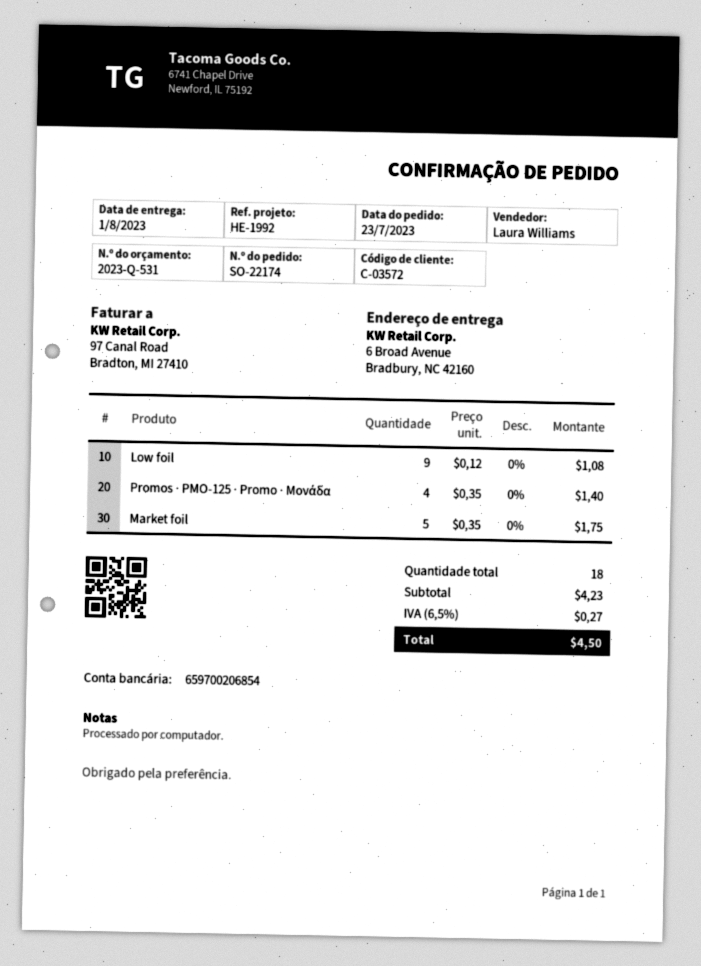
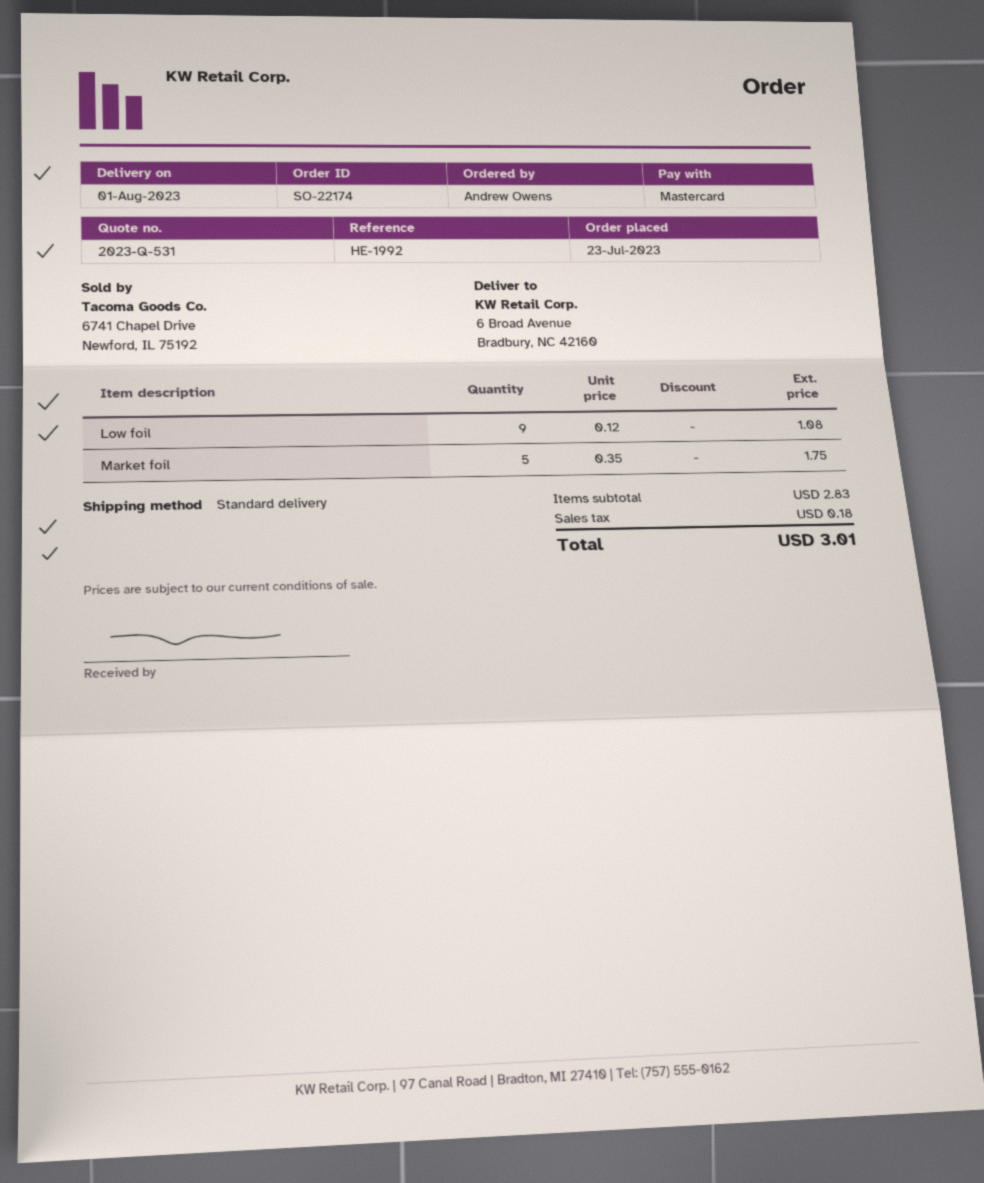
Promos · PMO-125 · Promo · Μονάδα: 4 x 0.35 = 1.40 -> none
subtotal: 4.23 -> 2.83
tax: 0.27 -> 0.18
total: 4.50 -> 3.01

